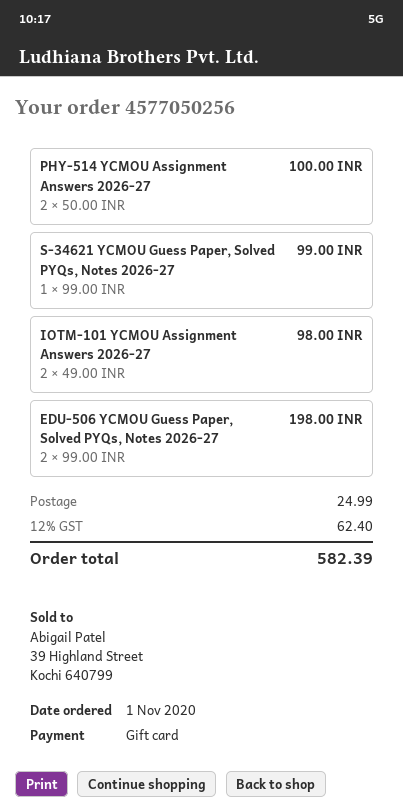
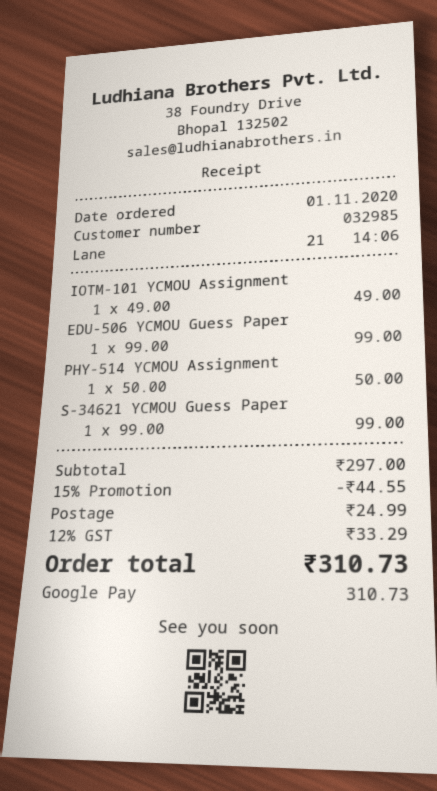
payment method: gift card -> Google Pay
PHY-514 YCMOU Assignment Answers 2026-27: 2 x 50.00 = 100.00 -> 1 x 50.00 = 50.00
IOTM-101 YCMOU Assignment Answers 2026-27: 2 x 49.00 = 98.00 -> 1 x 49.00 = 49.00
EDU-506 YCMOU Guess Paper, Solved PYQs, Notes 2026-27: 2 x 99.00 = 198.00 -> 1 x 99.00 = 99.00
discount: none -> 15% = 44.55
tax: 12% = 62.40 -> 12% = 33.29
total: 582.39 -> 310.73

